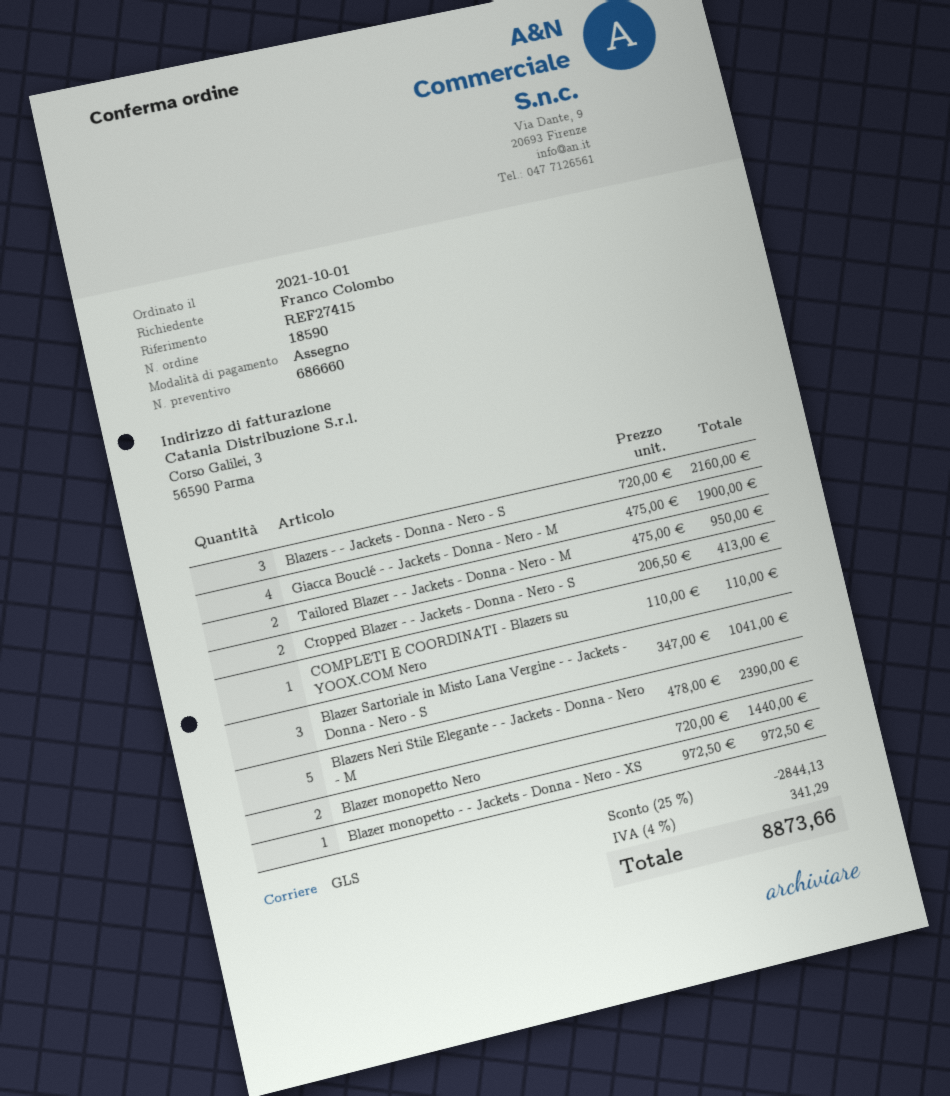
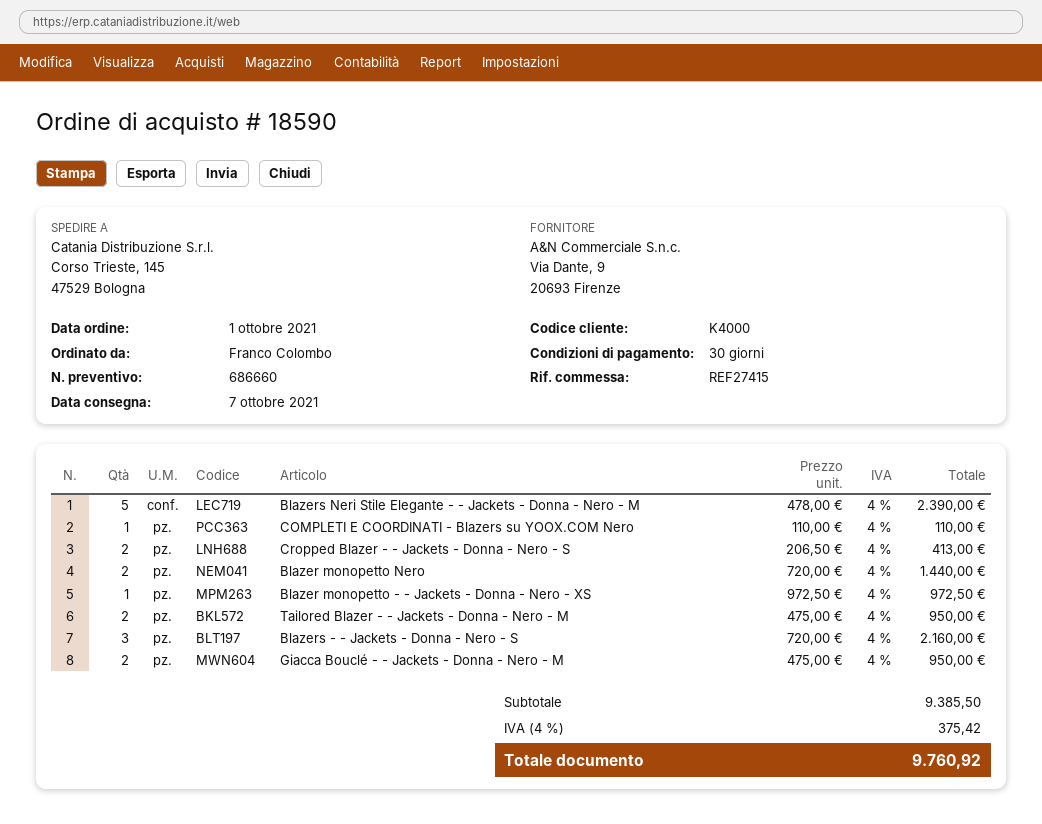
Giacca Bouclé - - Jackets - Donna - Nero - M: 4 x 475.00 = 1900.00 -> 2 x 475.00 = 950.00
Blazer Sartoriale in Misto Lana Vergine - - Jackets - Donna - Nero - S: 3 x 347.00 = 1041.00 -> none
discount: 25% = 2844.13 -> none
tax: 4% = 341.29 -> 4% = 375.42
total: 8873.66 -> 9760.92

